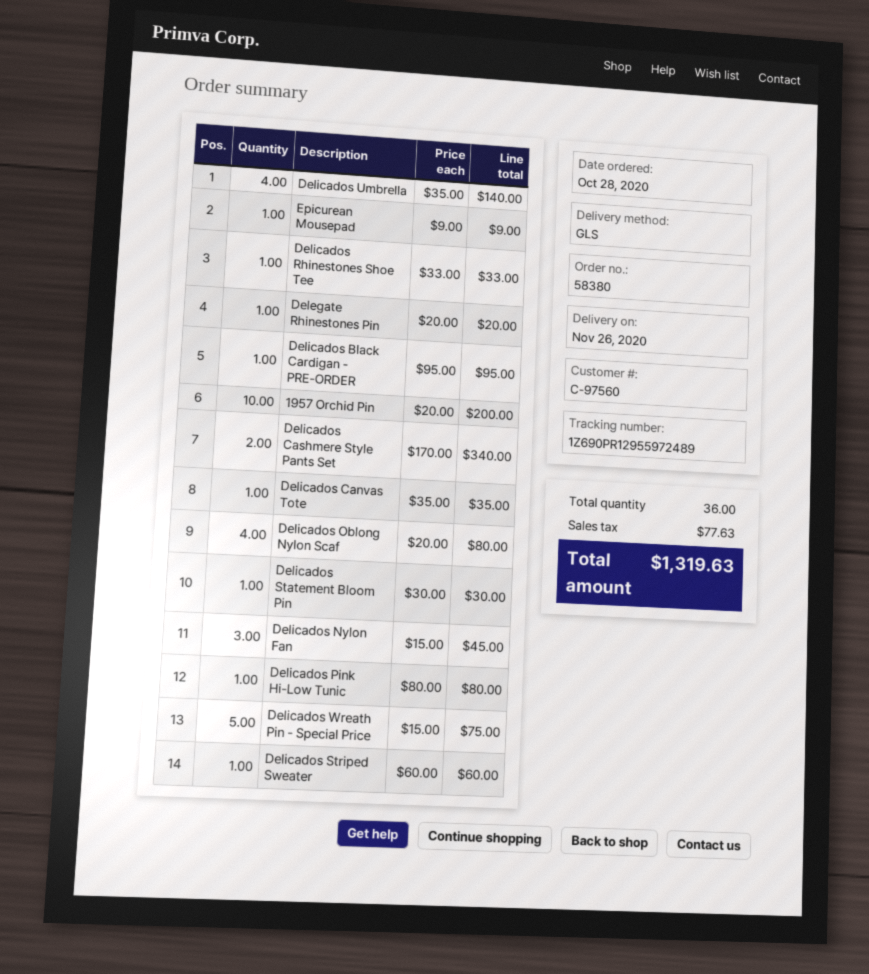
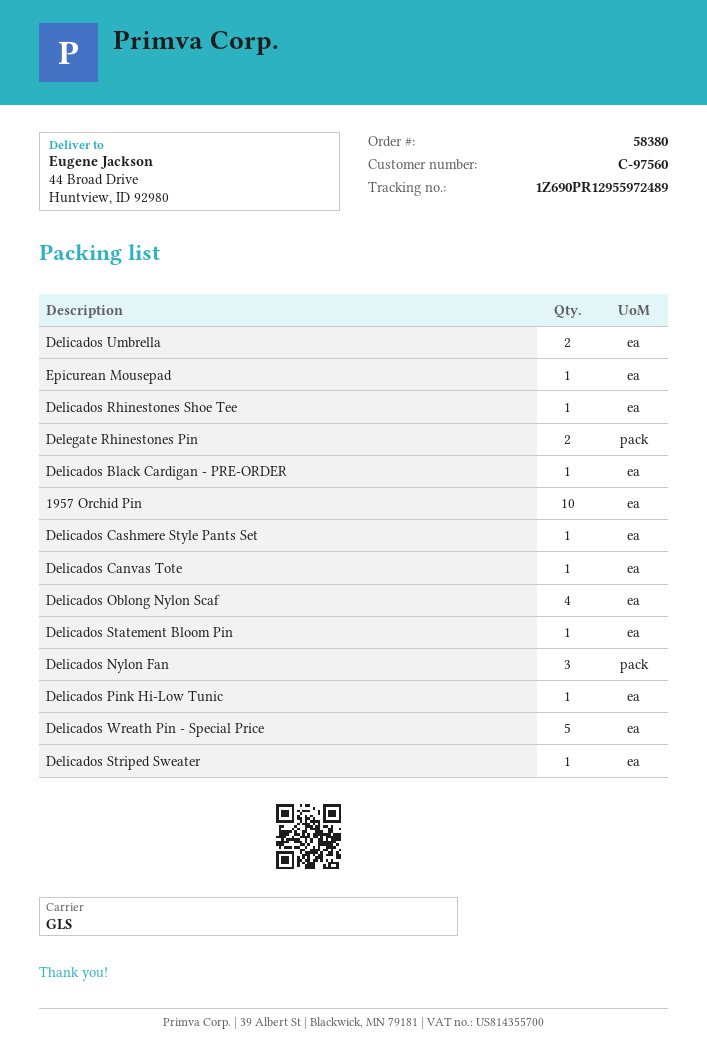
Delicados Umbrella: 4 -> 2
Delegate Rhinestones Pin: 1 -> 2
Delicados Cashmere Style Pants Set: 2 -> 1

